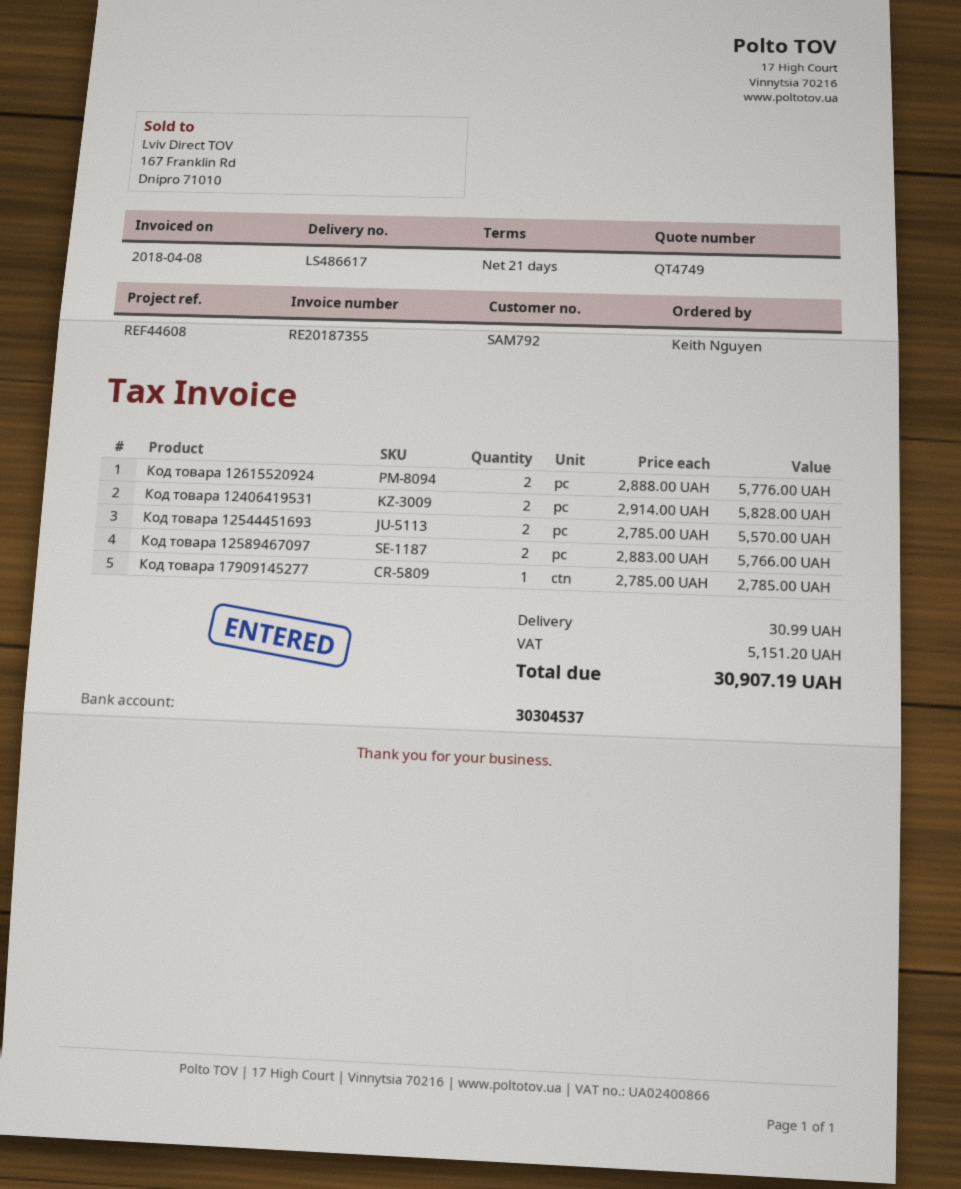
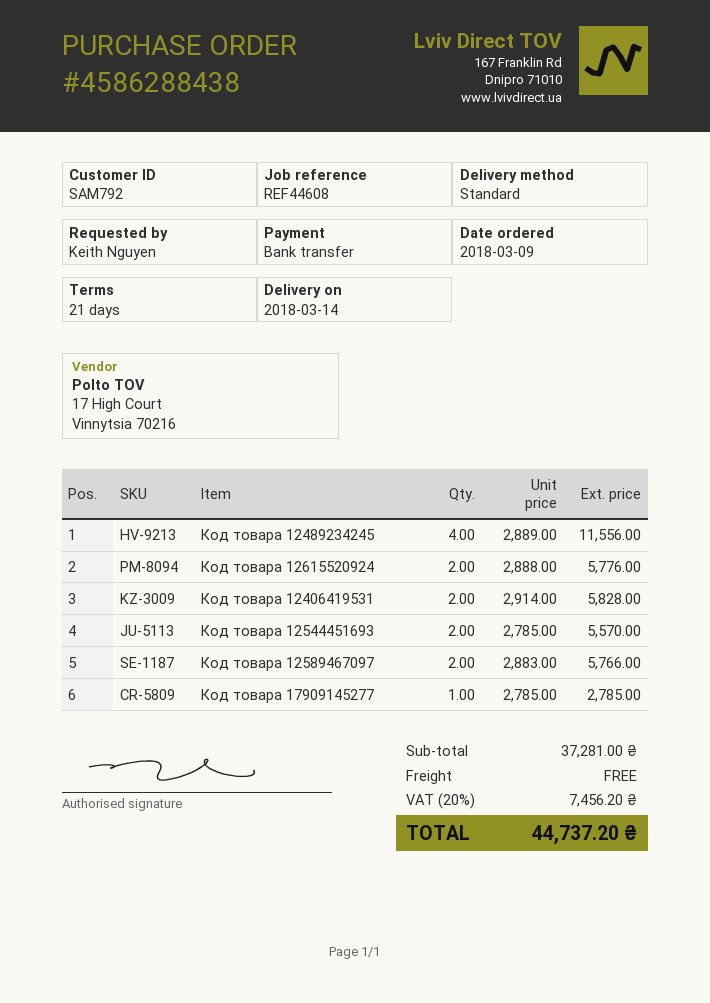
Код товара 12489234245: none -> 4 x 2889.00 = 11556.00
shipping: 30.99 -> 0.00
tax: 5151.20 -> 7456.20
total: 30907.19 -> 44737.20

